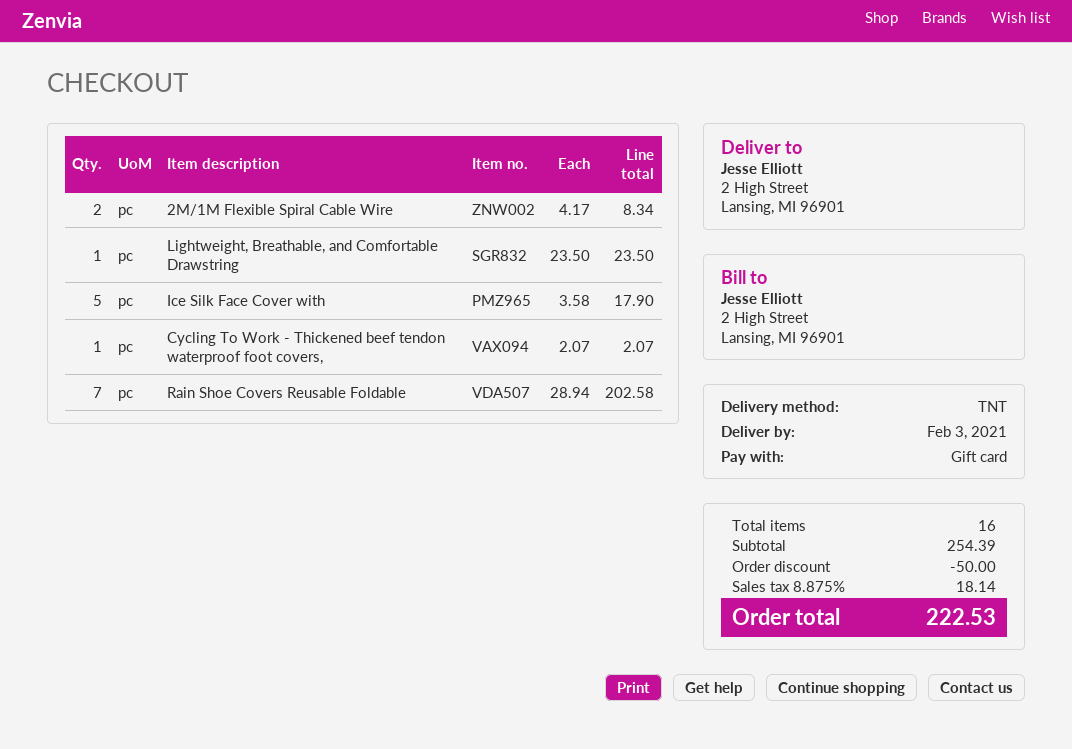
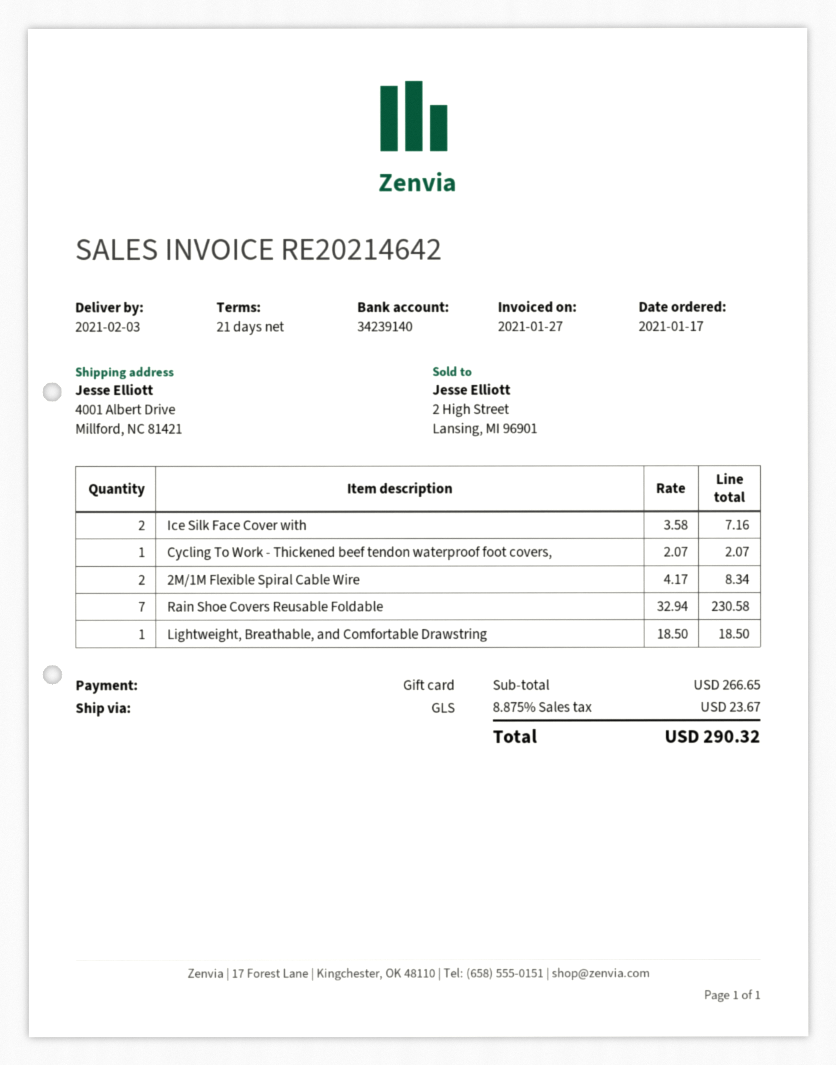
shipping method: TNT -> GLS
ship to: 2 High Street, Lansing, MI 96901 -> 4001 Albert Drive, Millford, NC 81421
Lightweight, Breathable, and Comfortable Drawstring: 1 x 23.50 = 23.50 -> 1 x 18.50 = 18.50
Ice Silk Face Cover with: 5 x 3.58 = 17.90 -> 2 x 3.58 = 7.16
Rain Shoe Covers Reusable Foldable: 7 x 28.94 = 202.58 -> 7 x 32.94 = 230.58
subtotal: 254.39 -> 266.65
discount: 50.00 -> none
tax: 8.875% = 18.14 -> 8.875% = 23.67
total: 222.53 -> 290.32

